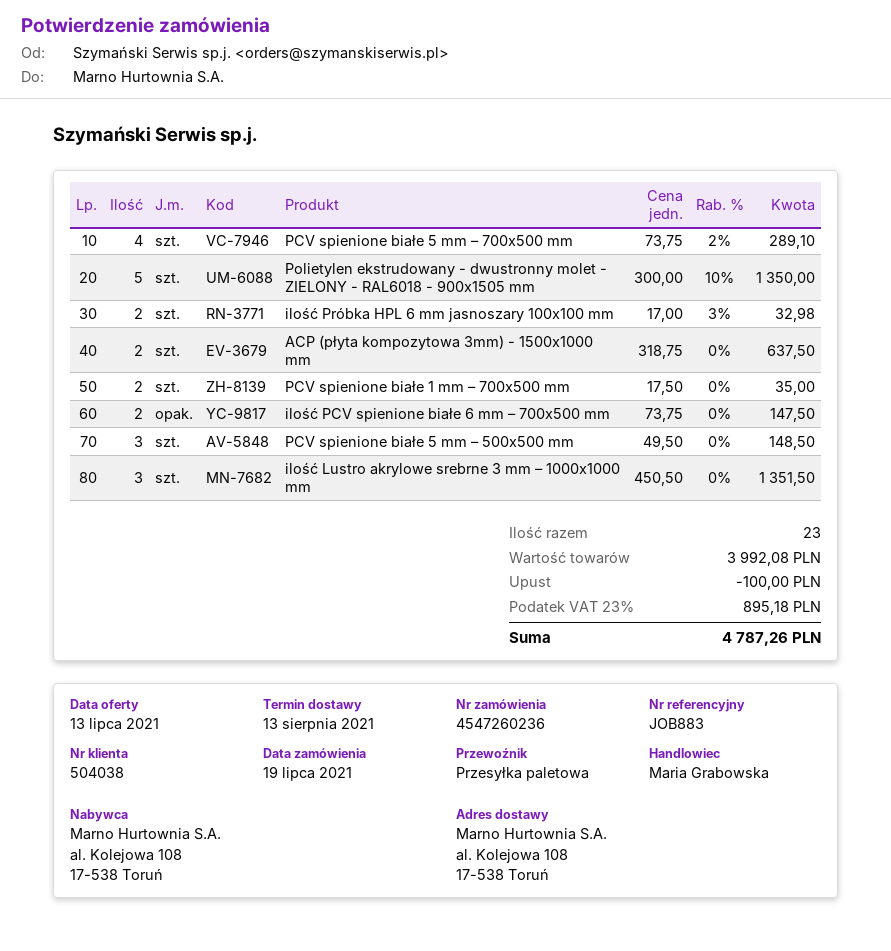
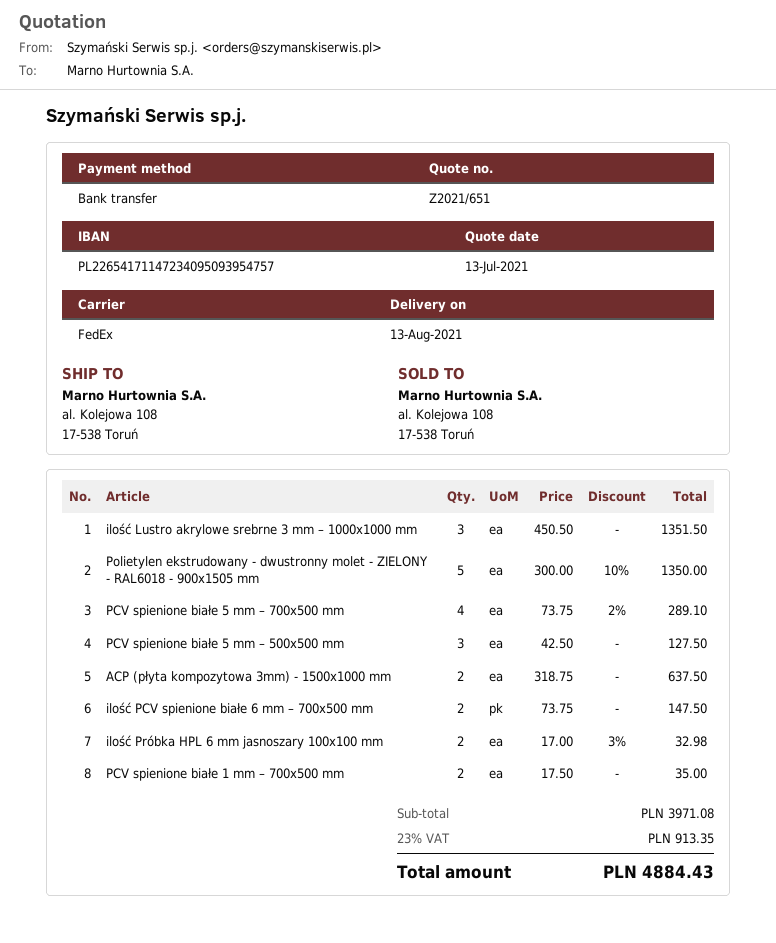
shipping method: pallet freight -> FedEx
PCV spienione białe 5 mm – 500x500 mm: 3 x 49.50 = 148.50 -> 3 x 42.50 = 127.50
subtotal: 3992.08 -> 3971.08
discount: 100.00 -> none
tax: 23% = 895.18 -> 23% = 913.35
total: 4787.26 -> 4884.43

